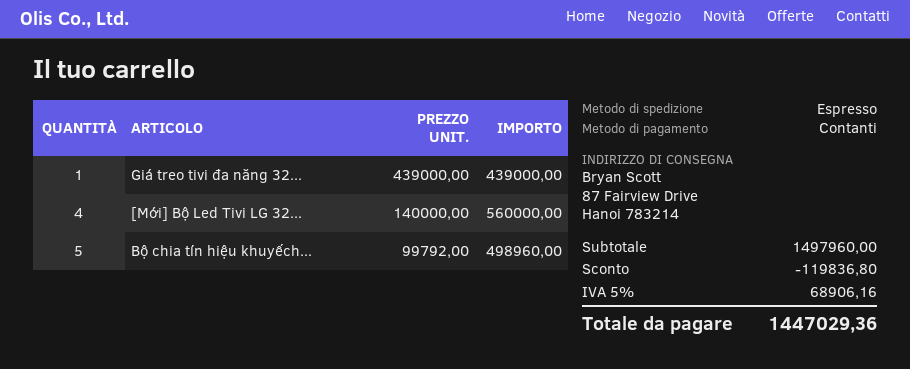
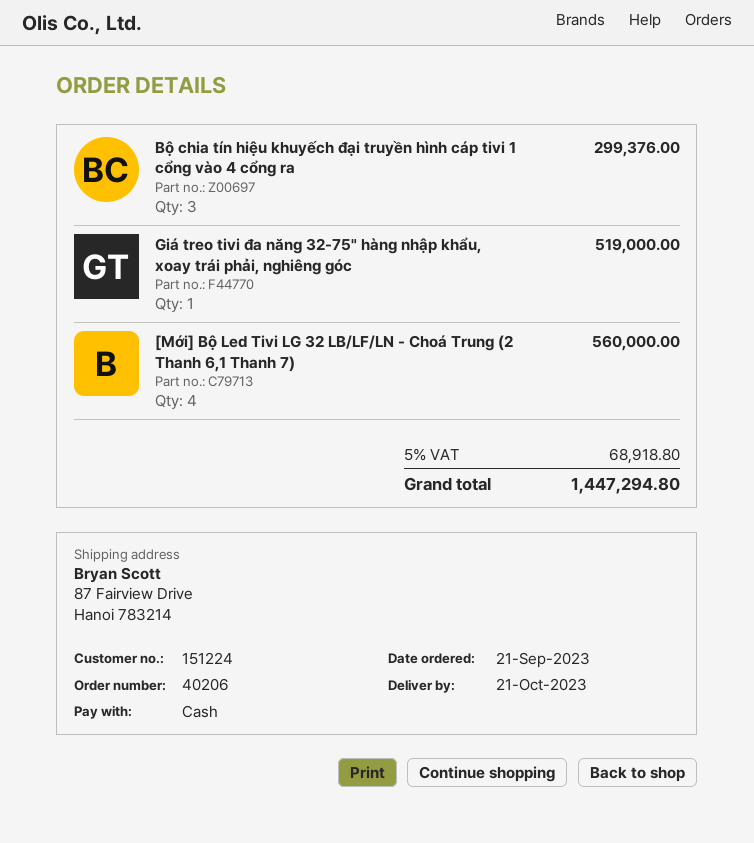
Giá treo tivi đa năng 32...: 1 for 439000.00 -> 1 for 519000.00
Bộ chia tín hiệu khuyếch...: 5 for 498960.00 -> 3 for 299376.00
discount: 119836.80 -> none
tax: 5% = 68906.16 -> 5% = 68918.80
total: 1447029.36 -> 1447294.80

